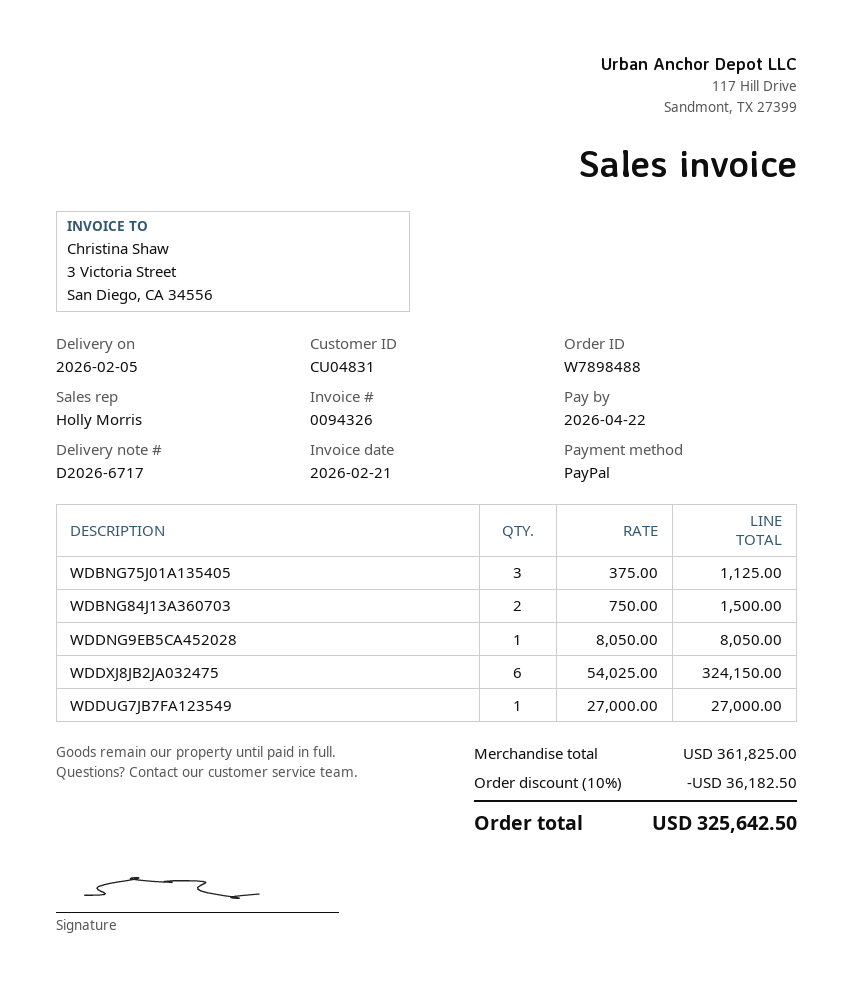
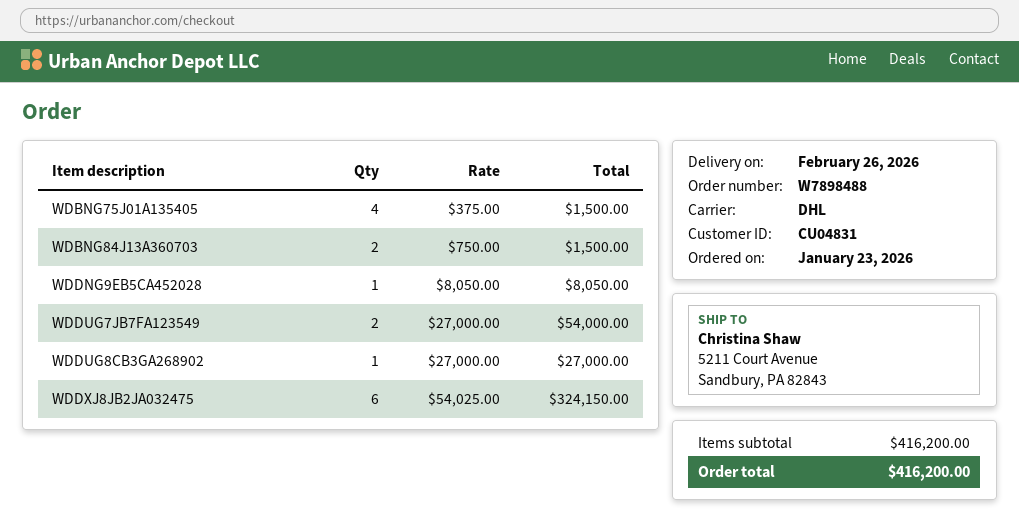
delivery date: 2026-02-05 -> 2026-02-26
WDBNG75J01A135405: 3 x 375.00 = 1125.00 -> 4 x 375.00 = 1500.00
WDDUG7JB7FA123549: 1 x 27000.00 = 27000.00 -> 2 x 27000.00 = 54000.00
WDDUG8CB3GA268902: none -> 1 x 27000.00 = 27000.00
subtotal: 361825.00 -> 416200.00
discount: 10% = 36182.50 -> none
total: 325642.50 -> 416200.00

